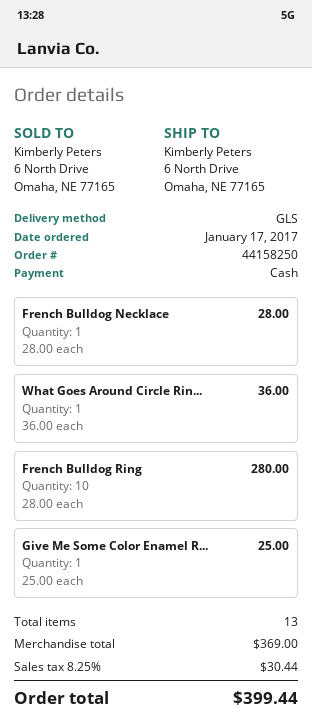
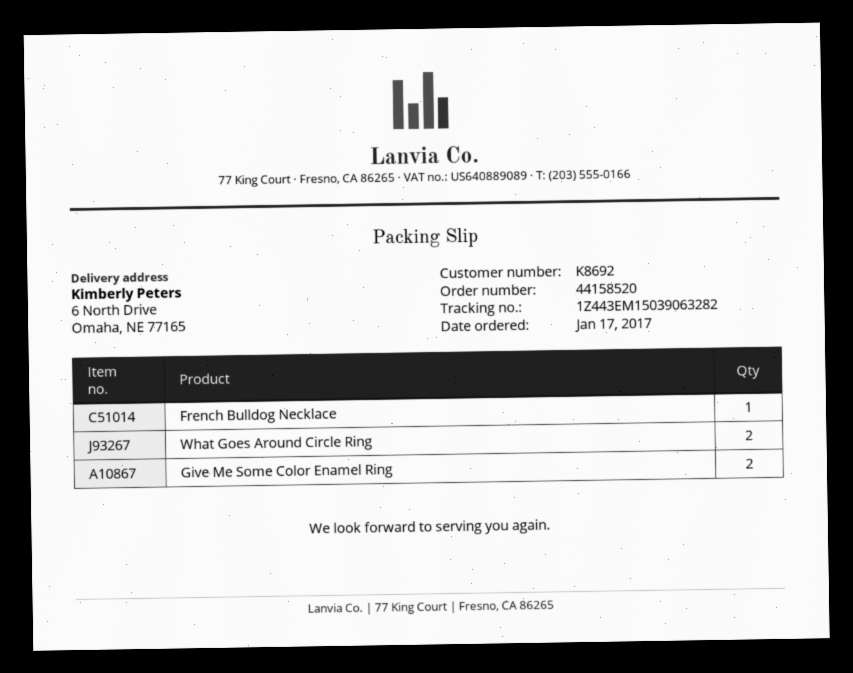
order number: 44158250 -> 44158520
What Goes Around Circle Rin...: 1 -> 2
French Bulldog Ring: 10 -> none
Give Me Some Color Enamel R...: 1 -> 2

